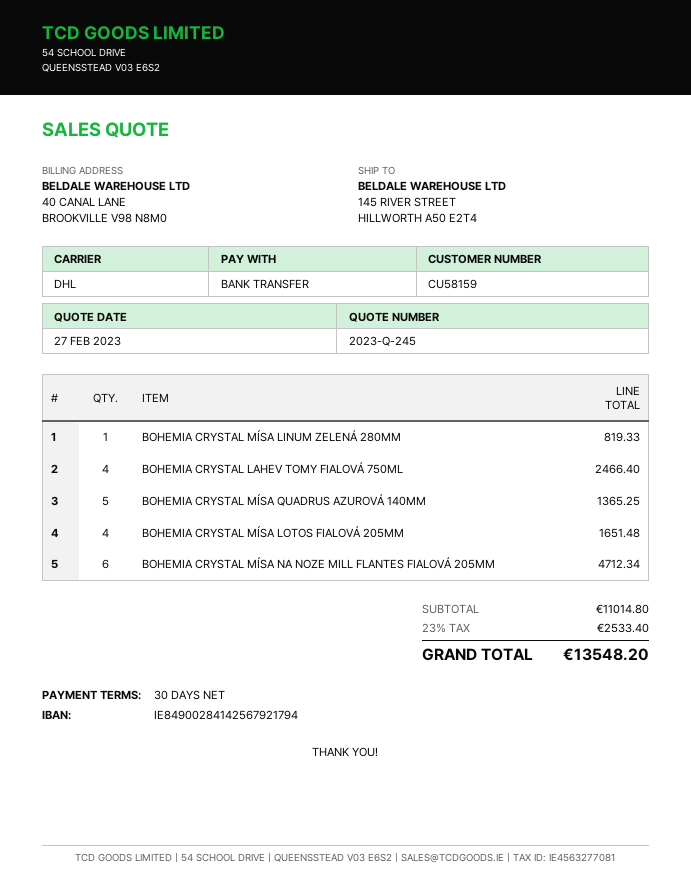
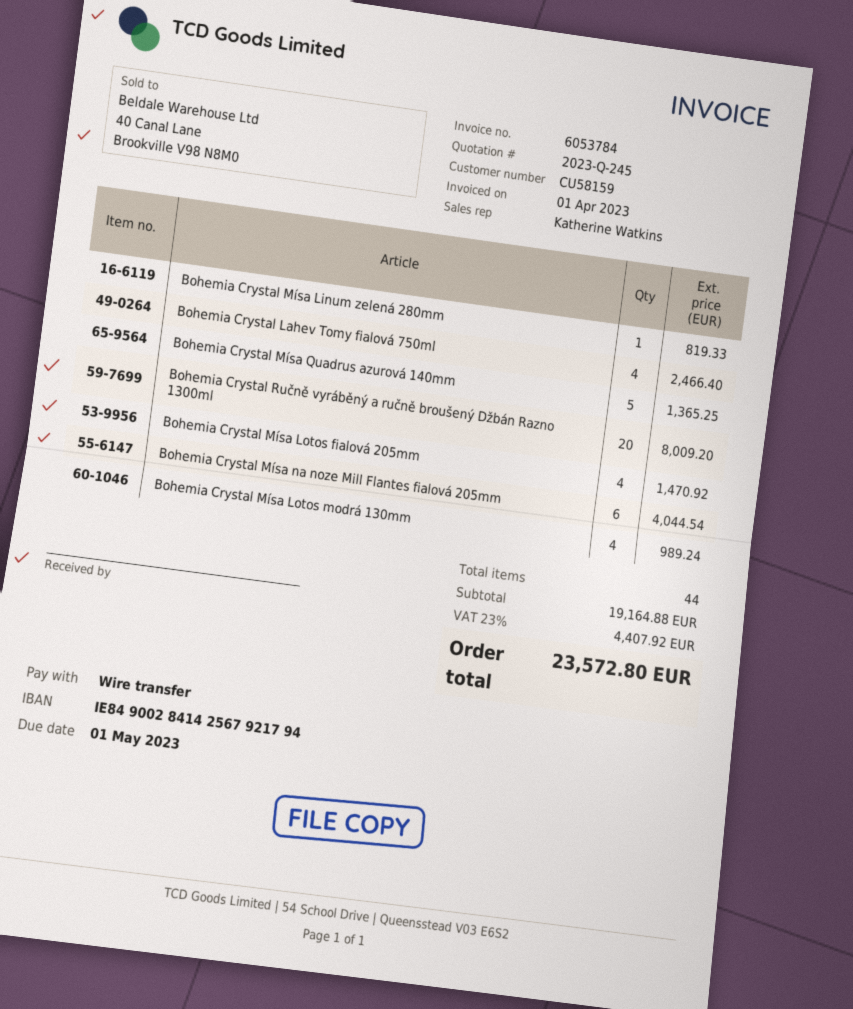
BOHEMIA CRYSTAL MÍSA LOTOS FIALOVÁ 205MM: 4 for 1651.48 -> 4 for 1470.92
BOHEMIA CRYSTAL MÍSA NA NOZE MILL FLANTES FIALOVÁ 205MM: 6 for 4712.34 -> 6 for 4044.54
Bohemia Crystal Ručně vyráběný a ručně broušený Džbán Razno 1300ml: none -> 20 for 8009.20
Bohemia Crystal Mísa Lotos modrá 130mm: none -> 4 for 989.24
subtotal: 11014.80 -> 19164.88
tax: 23% = 2533.40 -> 23% = 4407.92
total: 13548.20 -> 23572.80

